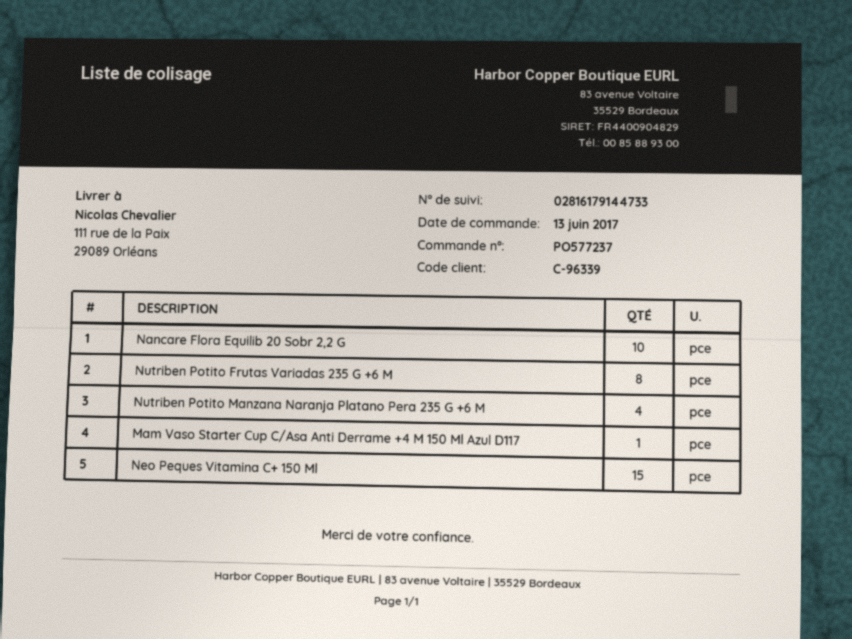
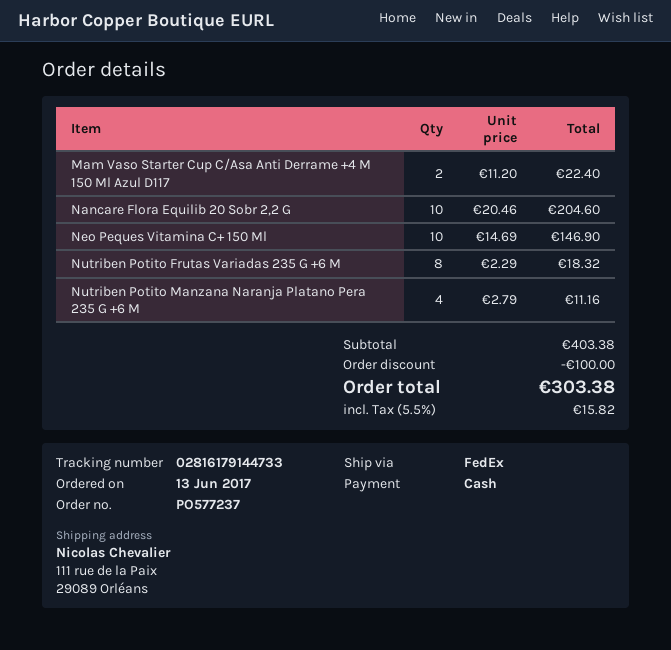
Mam Vaso Starter Cup C/Asa Anti Derrame +4 M 150 Ml Azul D117: 1 -> 2
Neo Peques Vitamina C+ 150 Ml: 15 -> 10

